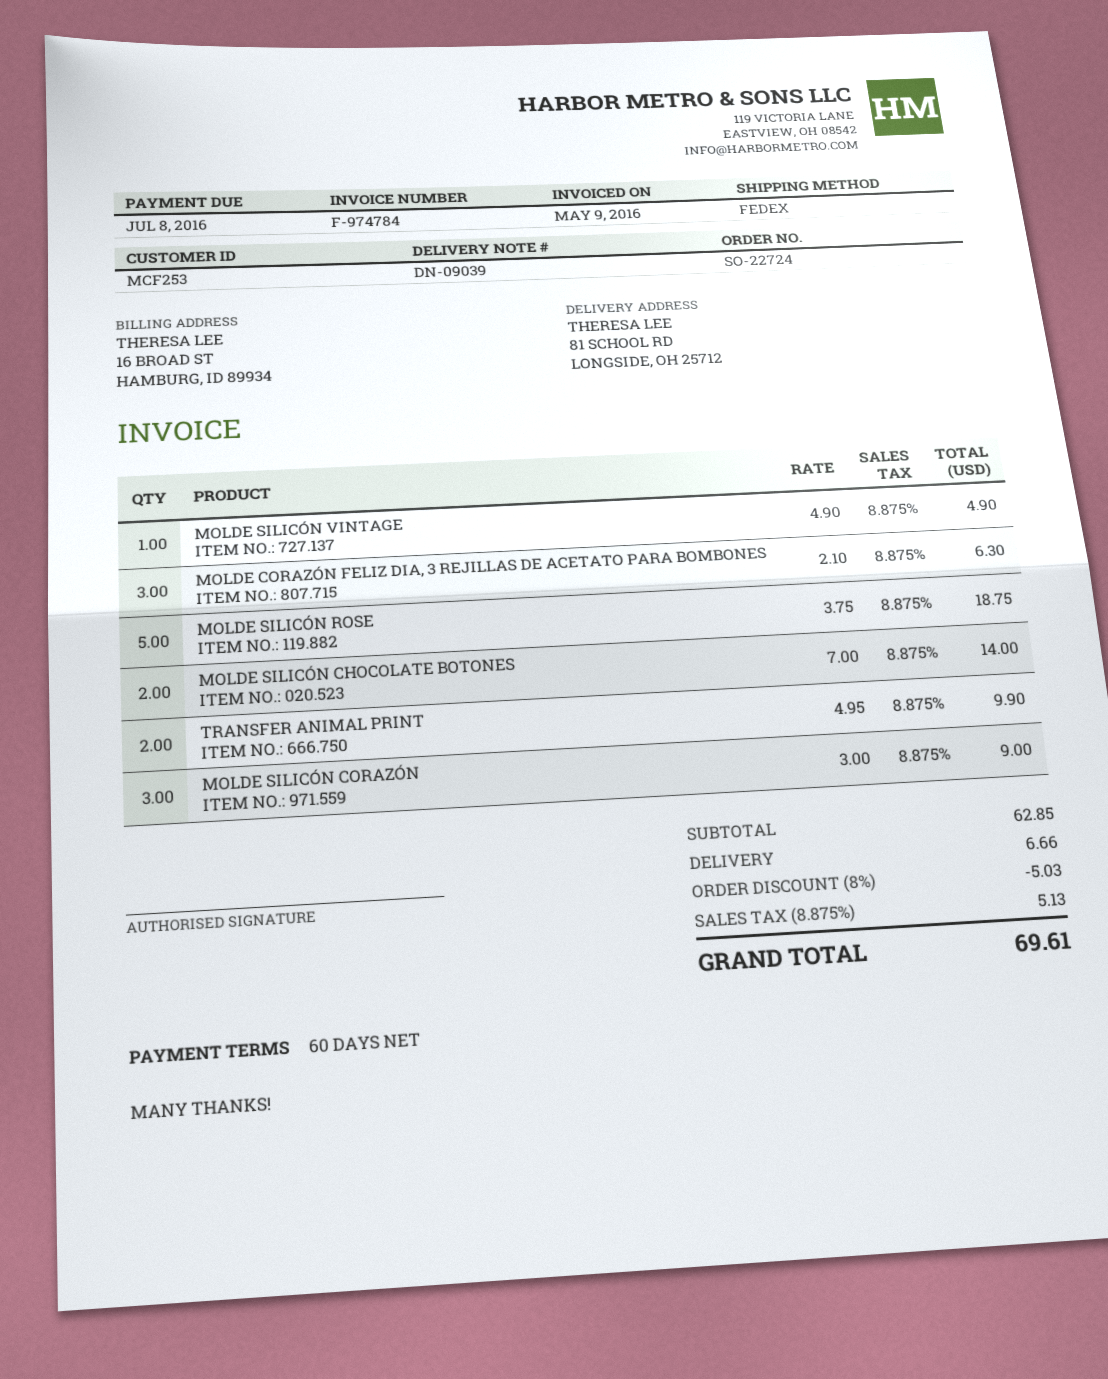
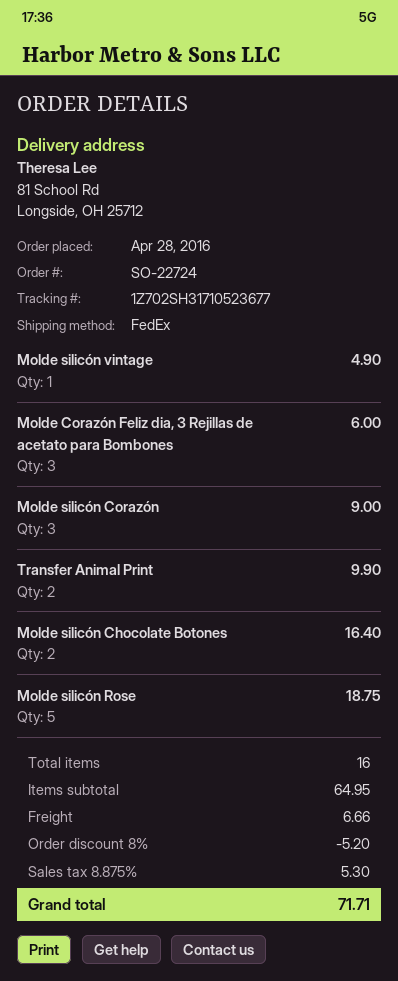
MOLDE CORAZÓN FELIZ DIA, 3 REJILLAS DE ACETATO PARA BOMBONES: 3 for 6.30 -> 3 for 6.00
MOLDE SILICÓN CHOCOLATE BOTONES: 2 for 14.00 -> 2 for 16.40
subtotal: 62.85 -> 64.95
discount: 8% = 5.03 -> 8% = 5.20
tax: 8.875% = 5.13 -> 8.875% = 5.30
total: 69.61 -> 71.71

